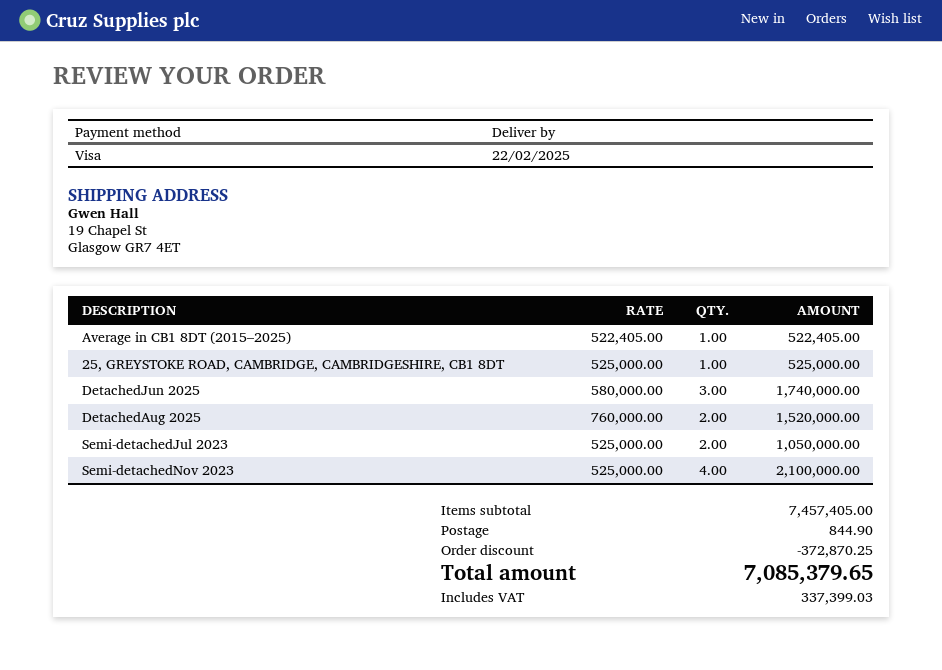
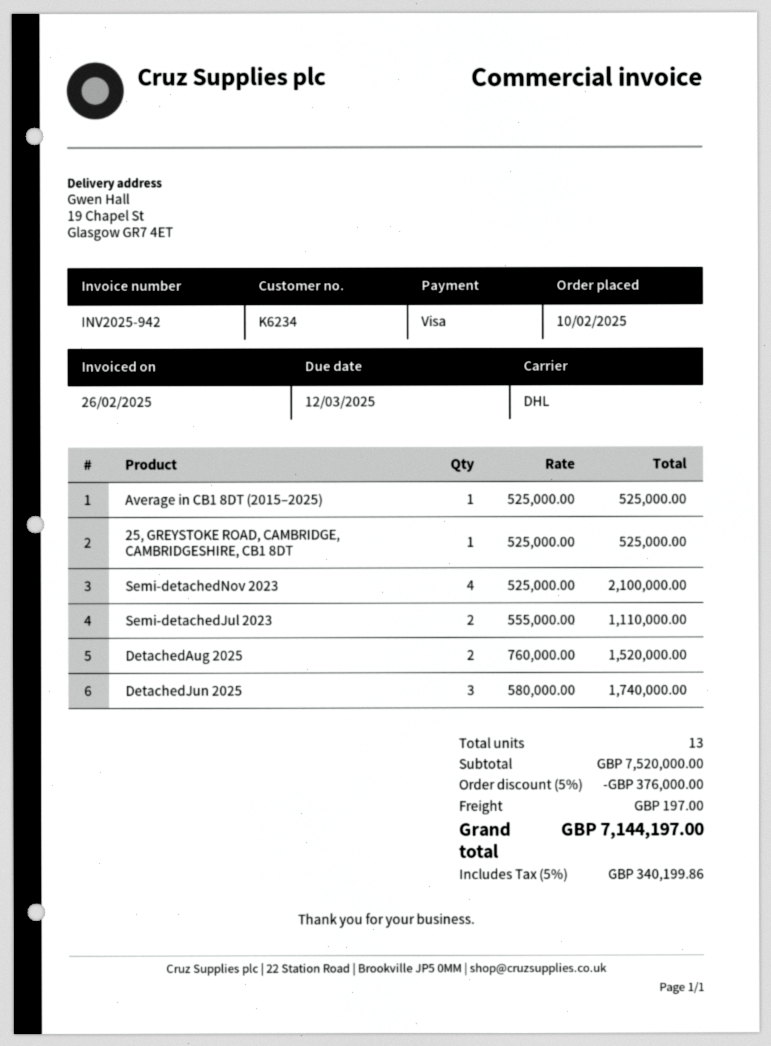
Average in CB1 8DT (2015–2025): 1 x 522405.00 = 522405.00 -> 1 x 525000.00 = 525000.00
Semi-detachedJul 2023: 2 x 525000.00 = 1050000.00 -> 2 x 555000.00 = 1110000.00
subtotal: 7457405.00 -> 7520000.00
discount: 372870.25 -> 376000.00
shipping: 844.90 -> 197.00
tax: 337399.03 -> 340199.86
total: 7085379.65 -> 7144197.00

